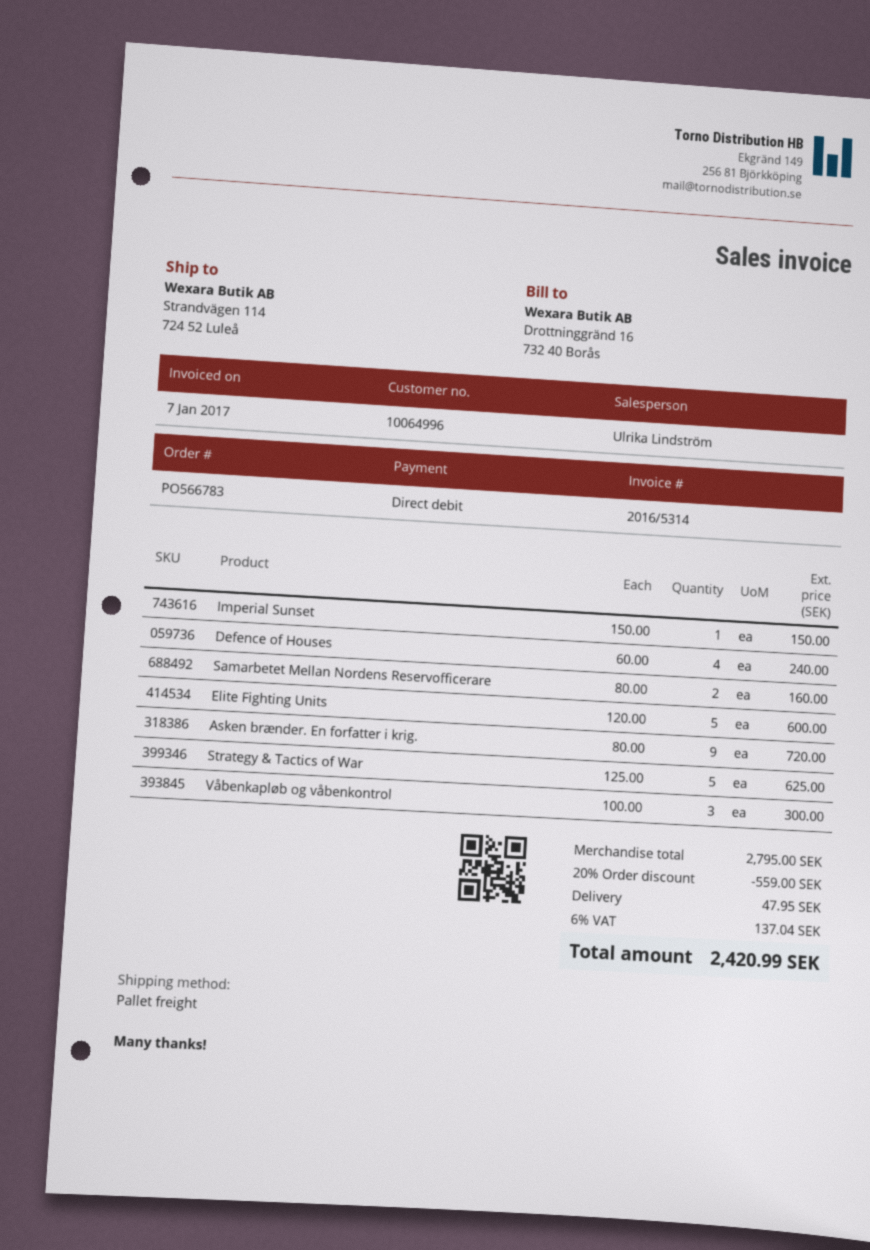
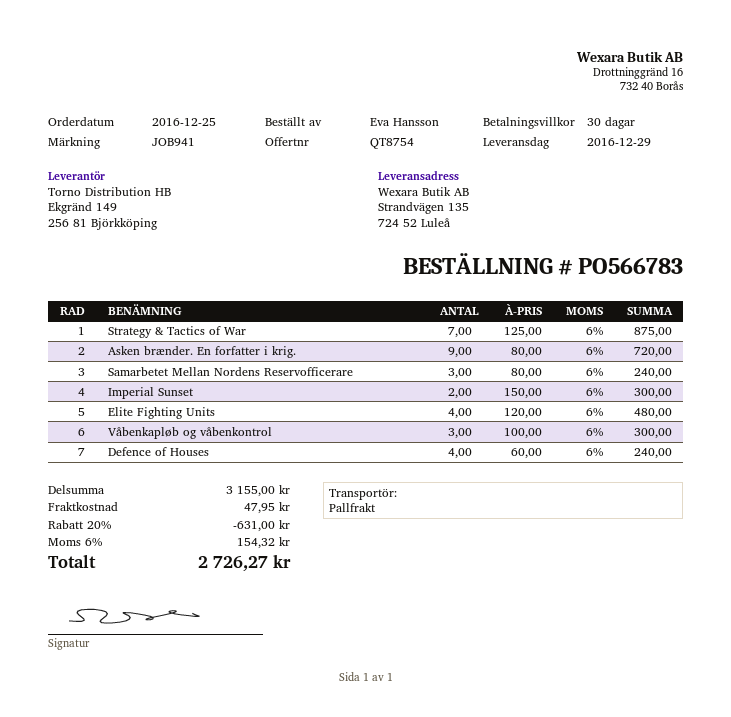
ship to: Strandvägen 114, 724 52 Luleå -> Strandvägen 135, 724 52 Luleå
Imperial Sunset: 1 x 150.00 = 150.00 -> 2 x 150.00 = 300.00
Samarbetet Mellan Nordens Reservofficerare: 2 x 80.00 = 160.00 -> 3 x 80.00 = 240.00
Elite Fighting Units: 5 x 120.00 = 600.00 -> 4 x 120.00 = 480.00
Strategy & Tactics of War: 5 x 125.00 = 625.00 -> 7 x 125.00 = 875.00
subtotal: 2795.00 -> 3155.00
discount: 20% = 559.00 -> 20% = 631.00
tax: 6% = 137.04 -> 6% = 154.32
total: 2420.99 -> 2726.27

